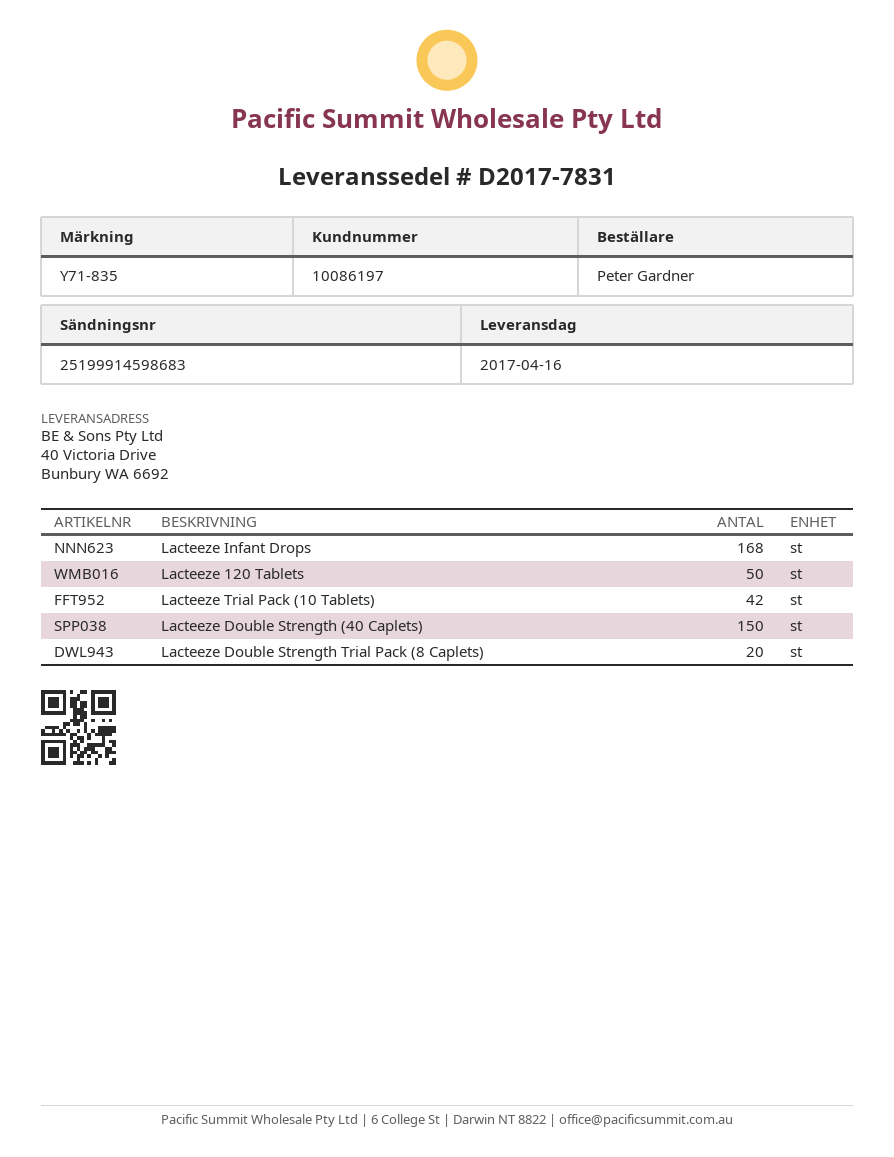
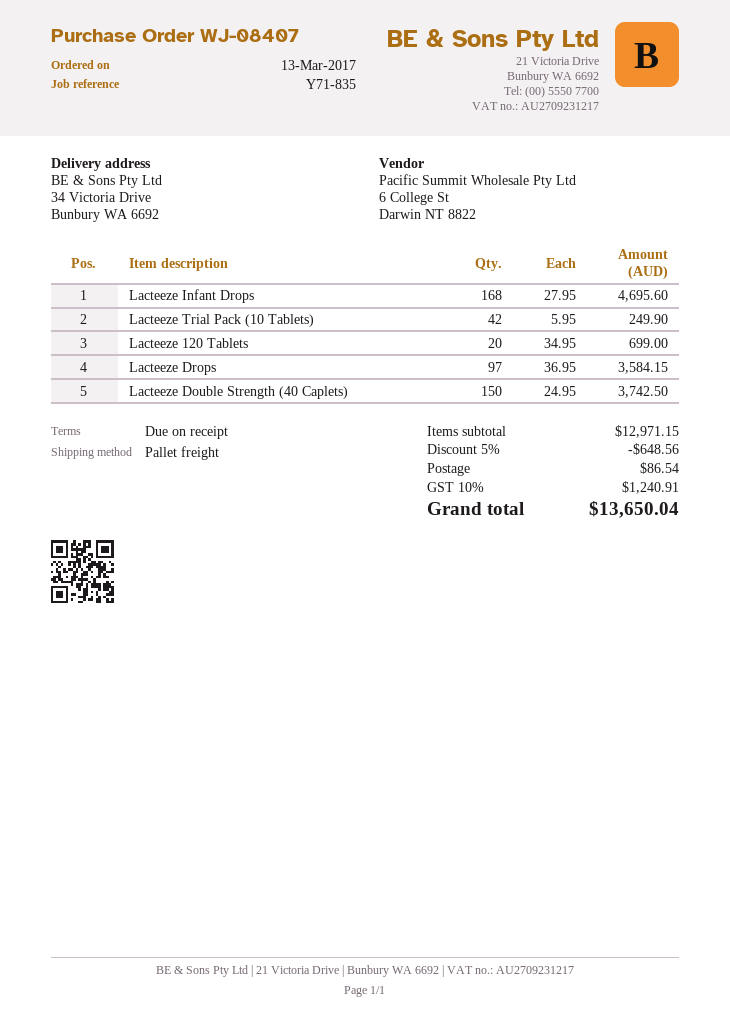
ship to: 40 Victoria Drive, Bunbury WA 6692 -> 34 Victoria Drive, Bunbury WA 6692
Lacteeze 120 Tablets: 50 -> 20
Lacteeze Double Strength Trial Pack (8 Caplets): 20 -> none
Lacteeze Drops: none -> 97

